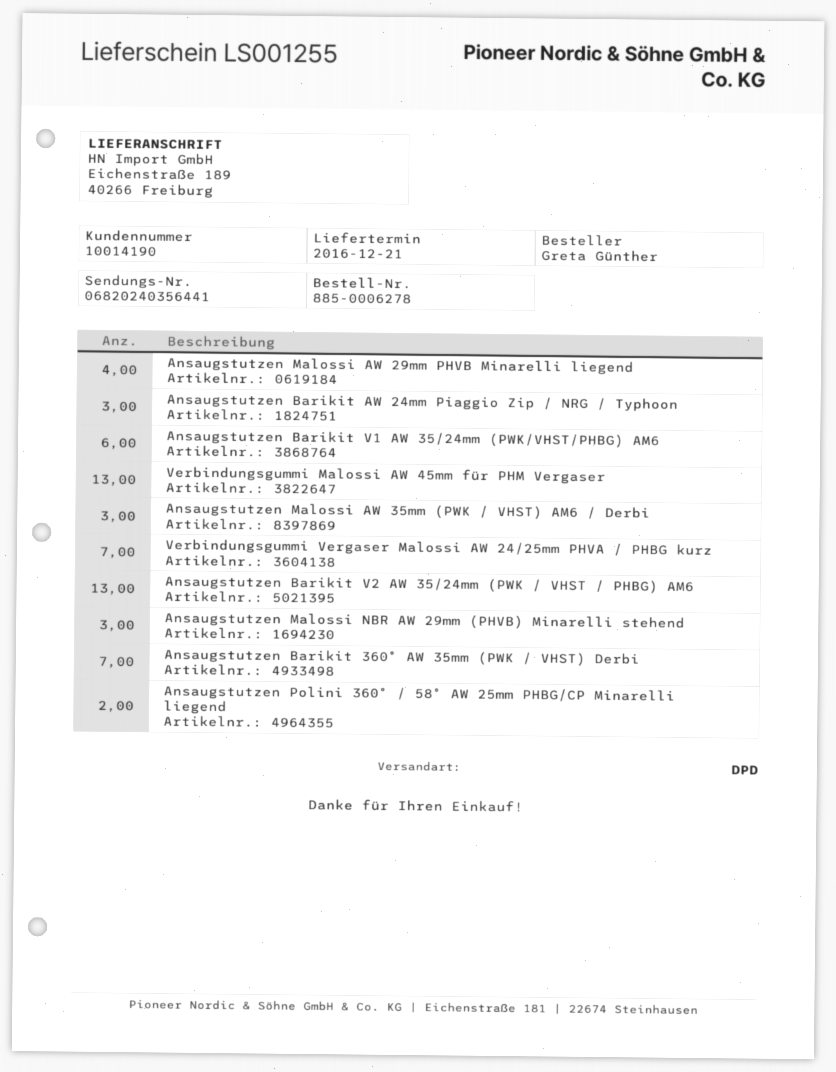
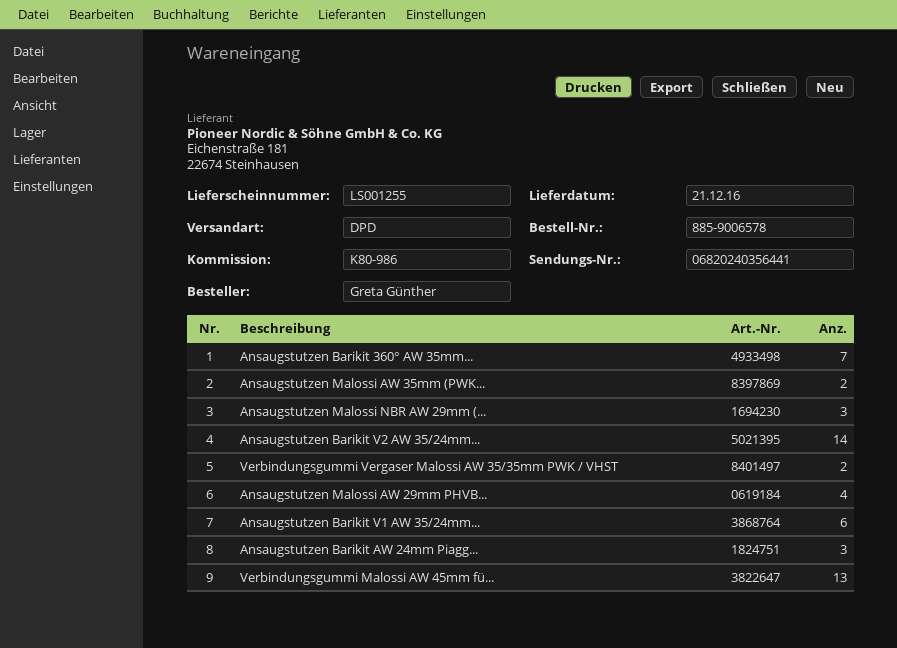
order number: 885-0006278 -> 885-9006578
Ansaugstutzen Malossi AW 35mm (PWK / VHST) AM6 / Derbi: 3 -> 2
Verbindungsgummi Vergaser Malossi AW 24/25mm PHVA / PHBG kurz: 7 -> none
Ansaugstutzen Barikit V2 AW 35/24mm (PWK / VHST / PHBG) AM6: 13 -> 14
Ansaugstutzen Polini 360° / 58° AW 25mm PHBG/CP Minarelli liegend: 2 -> none
Verbindungsgummi Vergaser Malossi AW 35/35mm PWK / VHST: none -> 2

